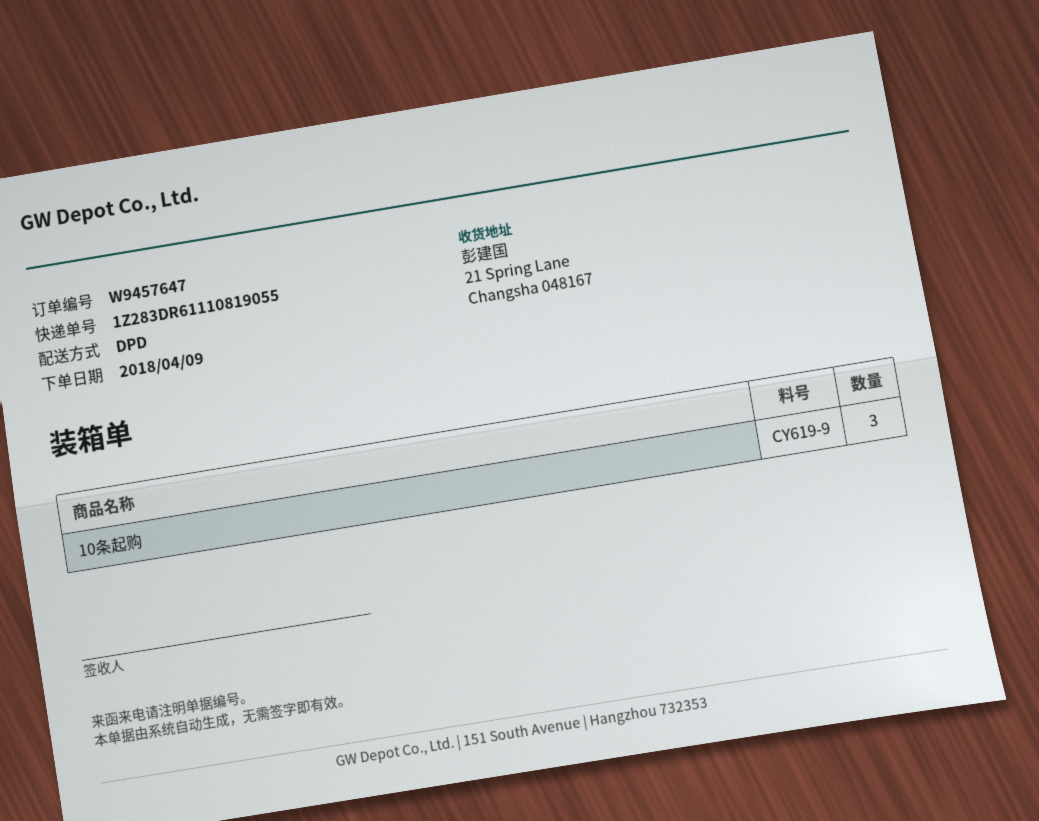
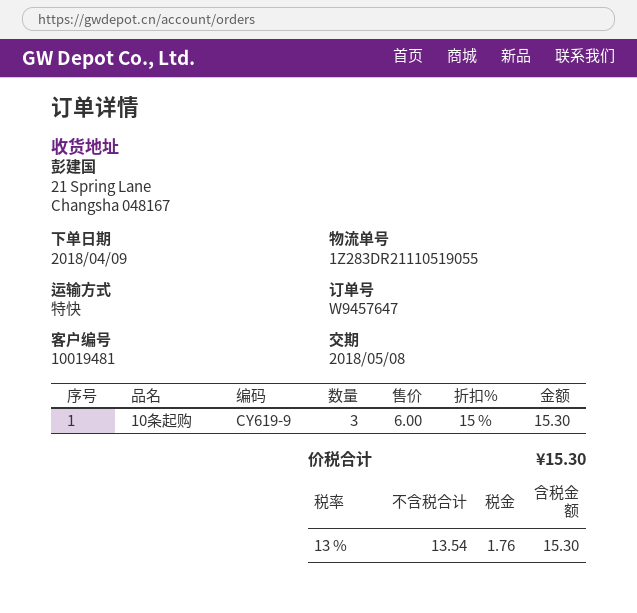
shipping method: DPD -> express
tracking number: 1Z283DR61110819055 -> 1Z283DR21110519055

